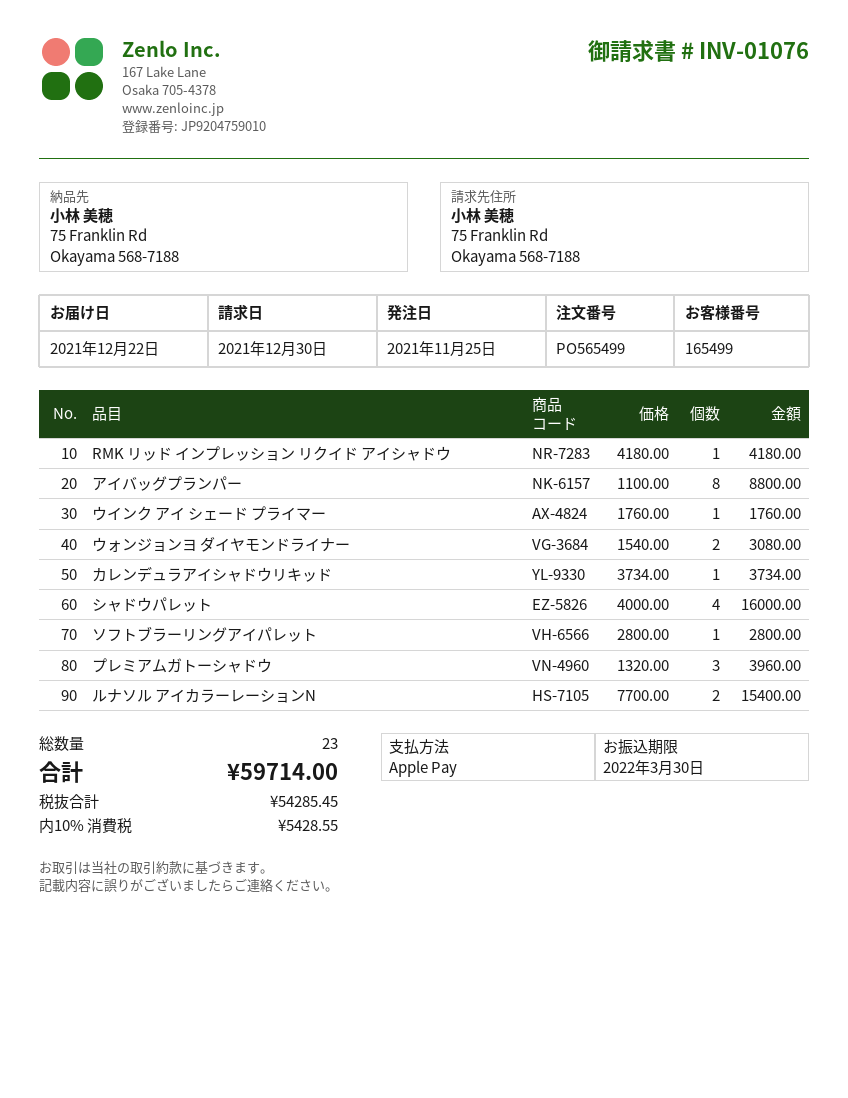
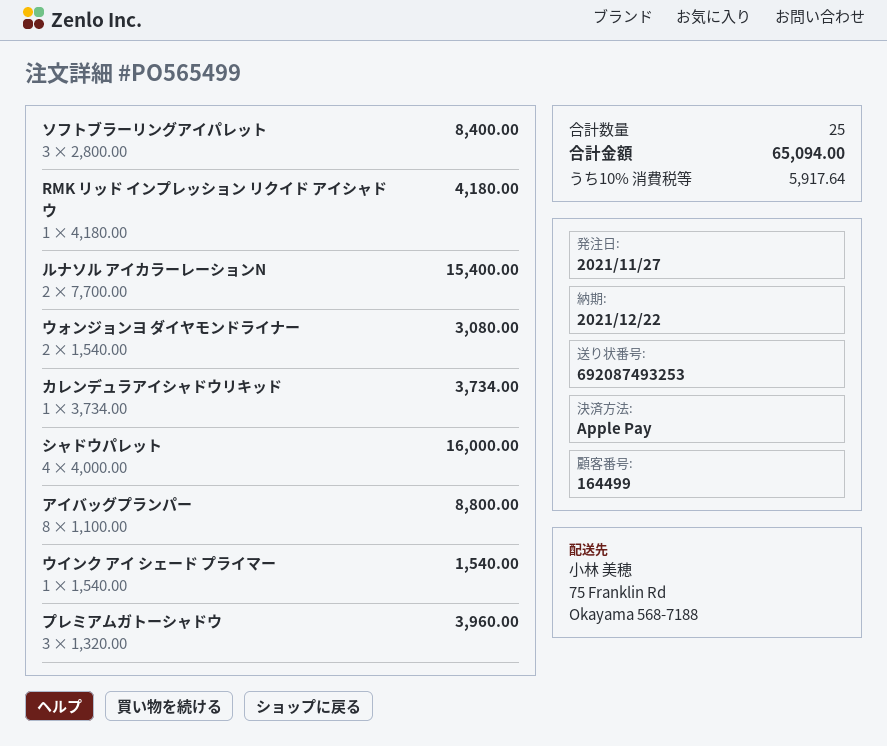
order date: 2021-11-25 -> 2021-11-27
customer number: 165499 -> 164499
ウインク アイ シェード プライマー: 1 x 1760.00 = 1760.00 -> 1 x 1540.00 = 1540.00
ソフトブラーリングアイパレット: 1 x 2800.00 = 2800.00 -> 3 x 2800.00 = 8400.00
total quantity: 23 -> 25
tax: 10% = 5428.55 -> 10% = 5917.64
total: 59714.00 -> 65094.00

